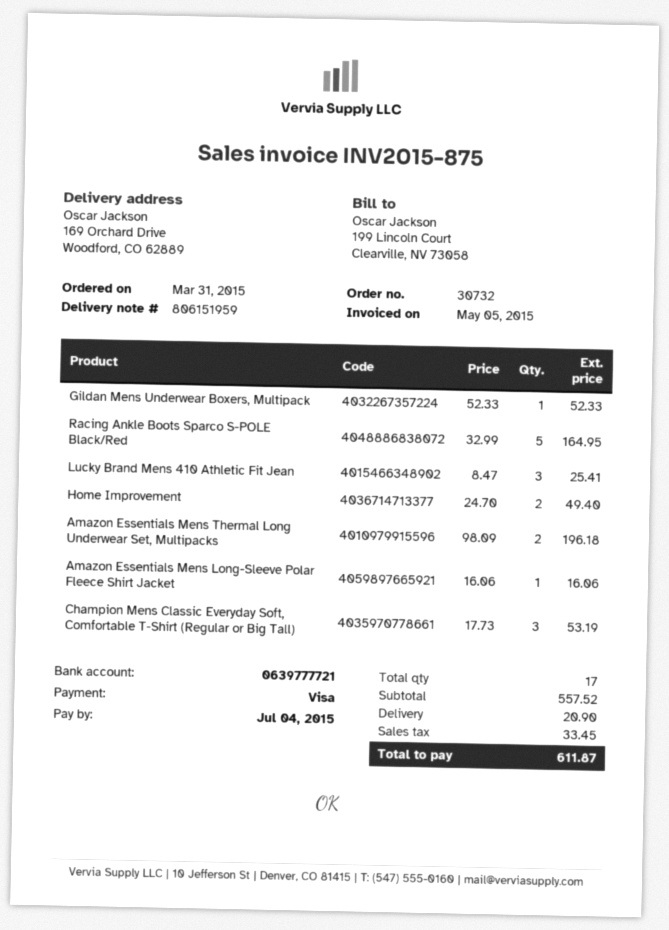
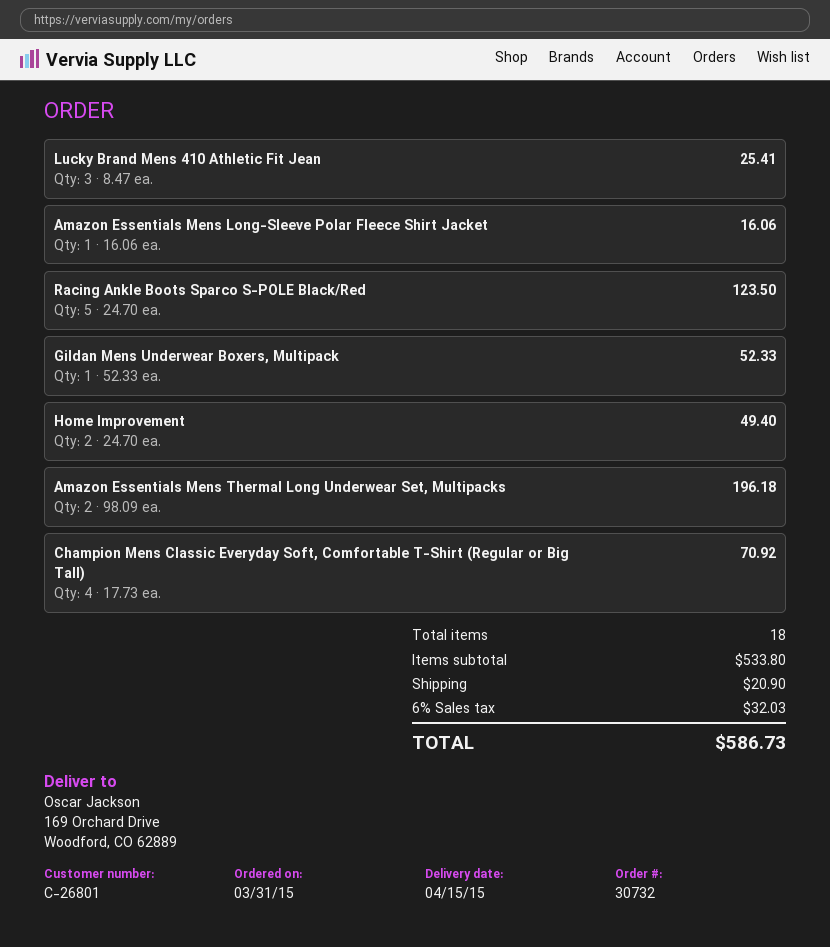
Racing Ankle Boots Sparco S-POLE Black/Red: 5 x 32.99 = 164.95 -> 5 x 24.70 = 123.50
Champion Mens Classic Everyday Soft, Comfortable T-Shirt (Regular or Big Tall): 3 x 17.73 = 53.19 -> 4 x 17.73 = 70.92
total quantity: 17 -> 18
subtotal: 557.52 -> 533.80
tax: 33.45 -> 32.03
total: 611.87 -> 586.73

